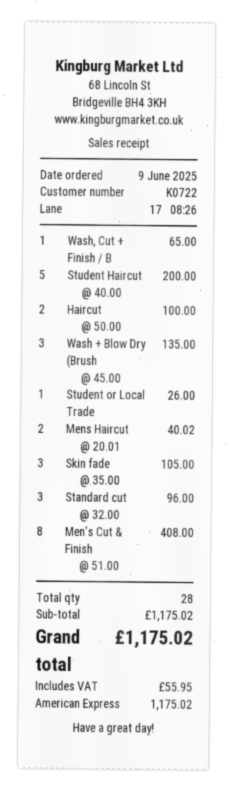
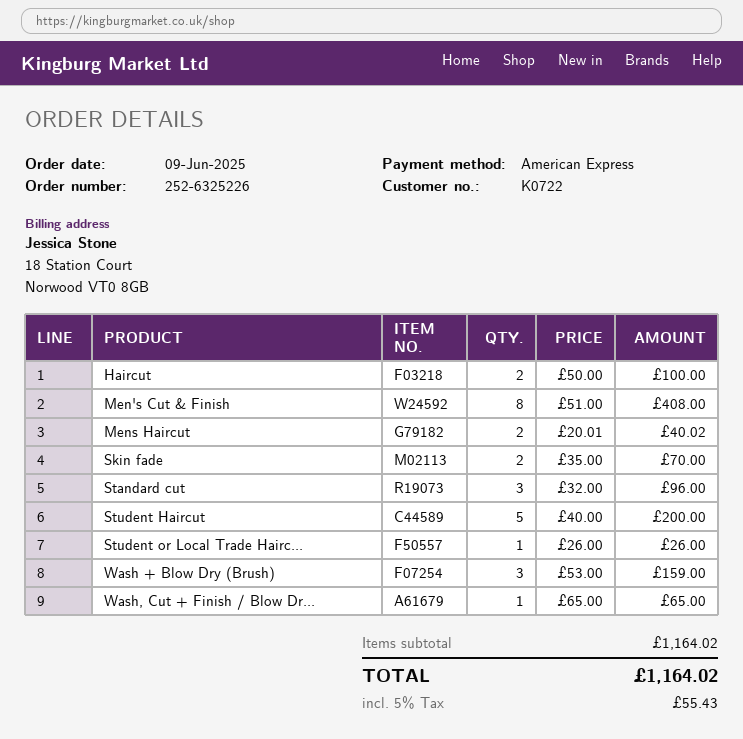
Wash + Blow Dry (Brush: 3 x 45.00 = 135.00 -> 3 x 53.00 = 159.00
Skin fade: 3 x 35.00 = 105.00 -> 2 x 35.00 = 70.00
subtotal: 1175.02 -> 1164.02
tax: 55.95 -> 55.43
total: 1175.02 -> 1164.02

